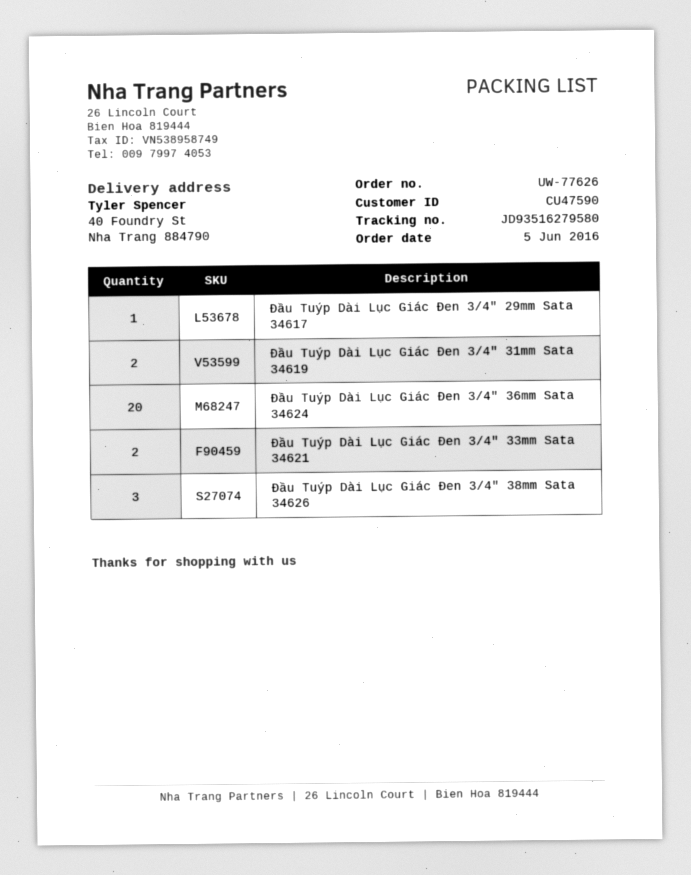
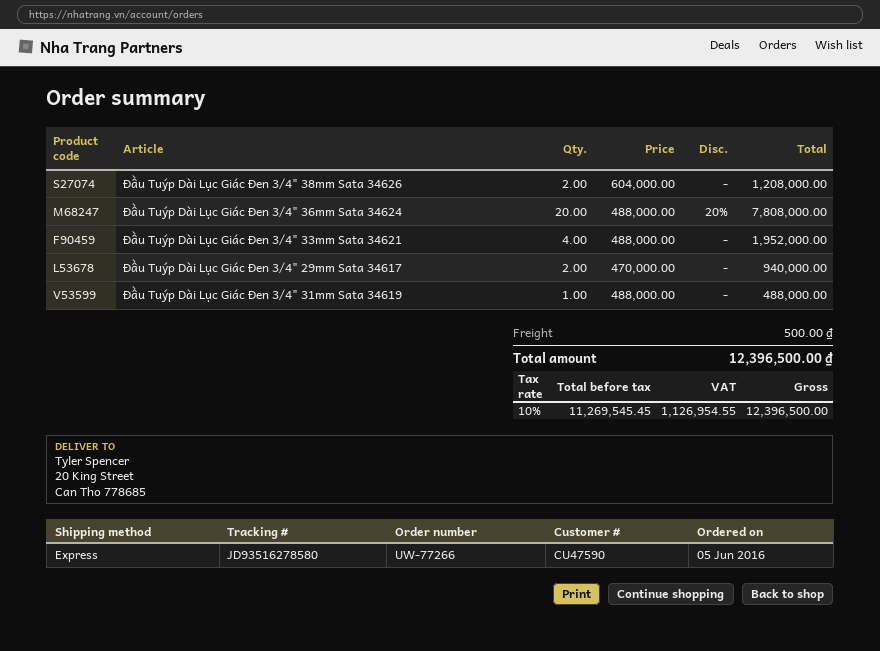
order number: UW-77626 -> UW-77266
tracking number: JD93516279580 -> JD93516278580
ship to: 40 Foundry St, Nha Trang 884790 -> 20 King Street, Can Tho 778685
Đầu Tuýp Dài Lục Giác Đen 3/4" 29mm Sata 34617: 1 -> 2
Đầu Tuýp Dài Lục Giác Đen 3/4" 31mm Sata 34619: 2 -> 1
Đầu Tuýp Dài Lục Giác Đen 3/4" 33mm Sata 34621: 2 -> 4
Đầu Tuýp Dài Lục Giác Đen 3/4" 38mm Sata 34626: 3 -> 2

